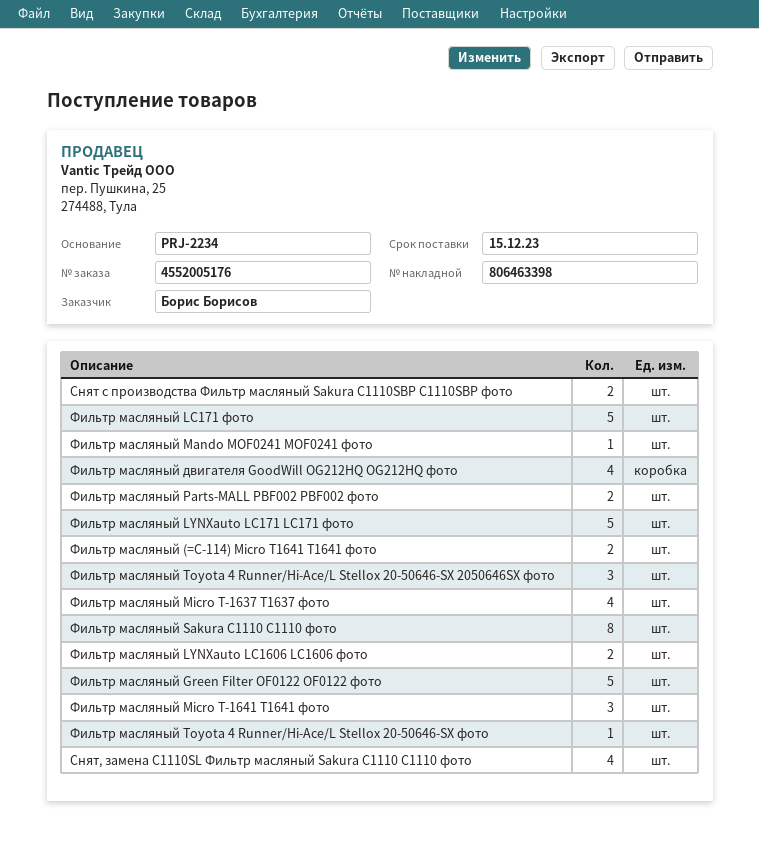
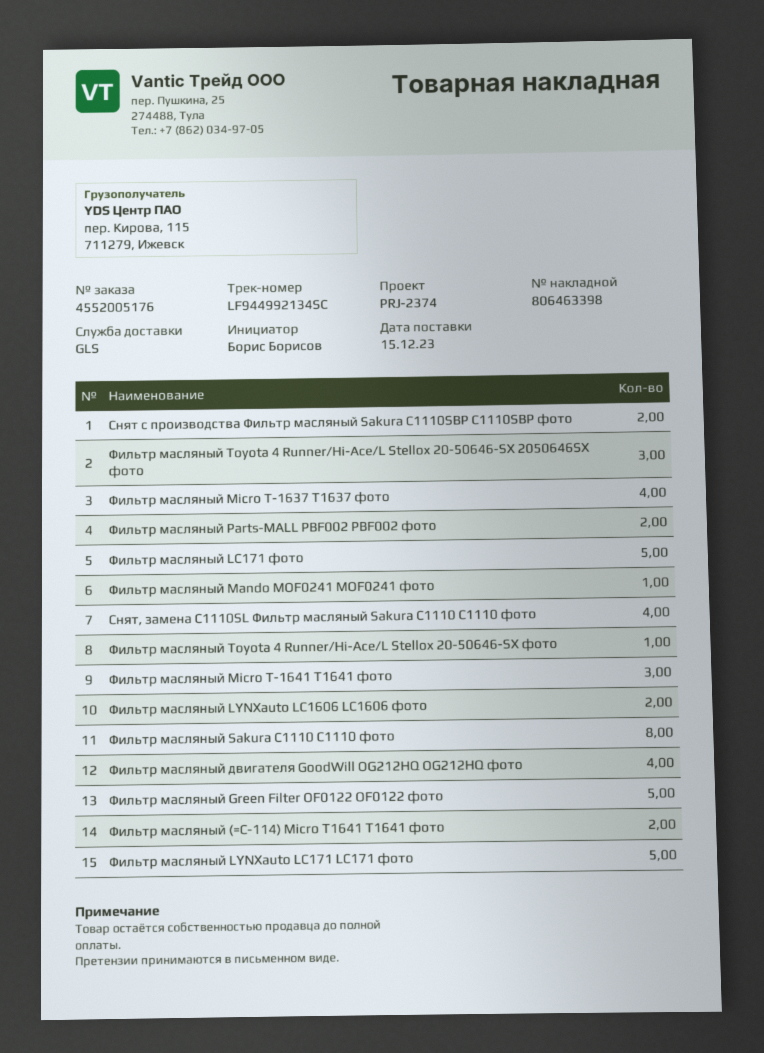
reference: PRJ-2234 -> PRJ-2374

